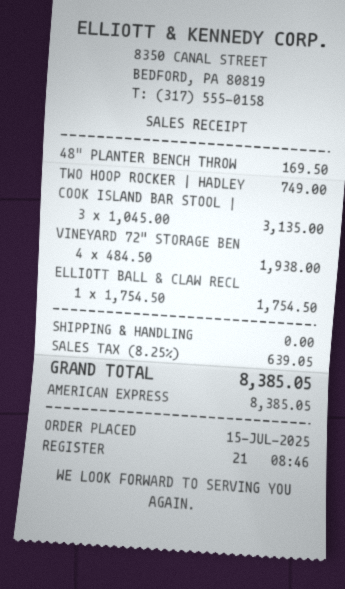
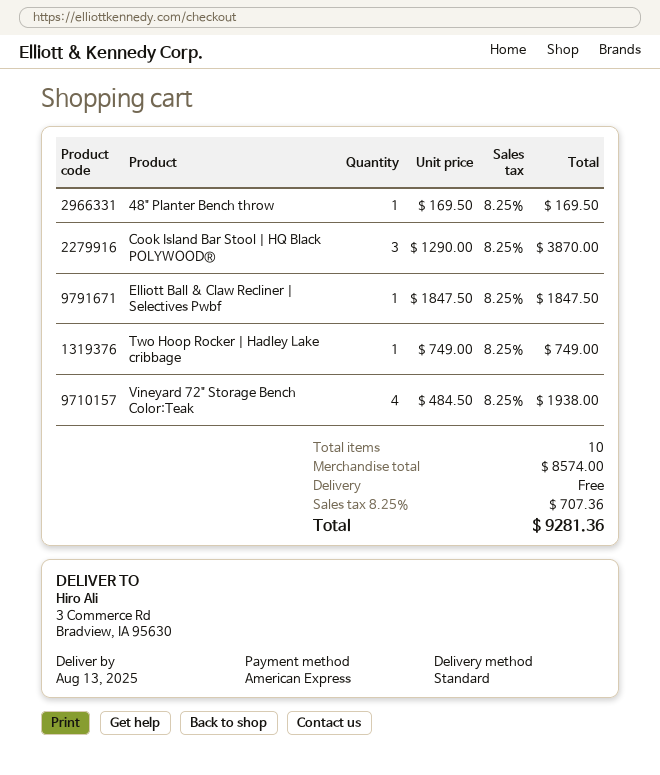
COOK ISLAND BAR STOOL |: 3 x 1045.00 = 3135.00 -> 3 x 1290.00 = 3870.00
ELLIOTT BALL & CLAW RECL: 1 x 1754.50 = 1754.50 -> 1 x 1847.50 = 1847.50
tax: 8.25% = 639.05 -> 8.25% = 707.36
total: 8385.05 -> 9281.36

